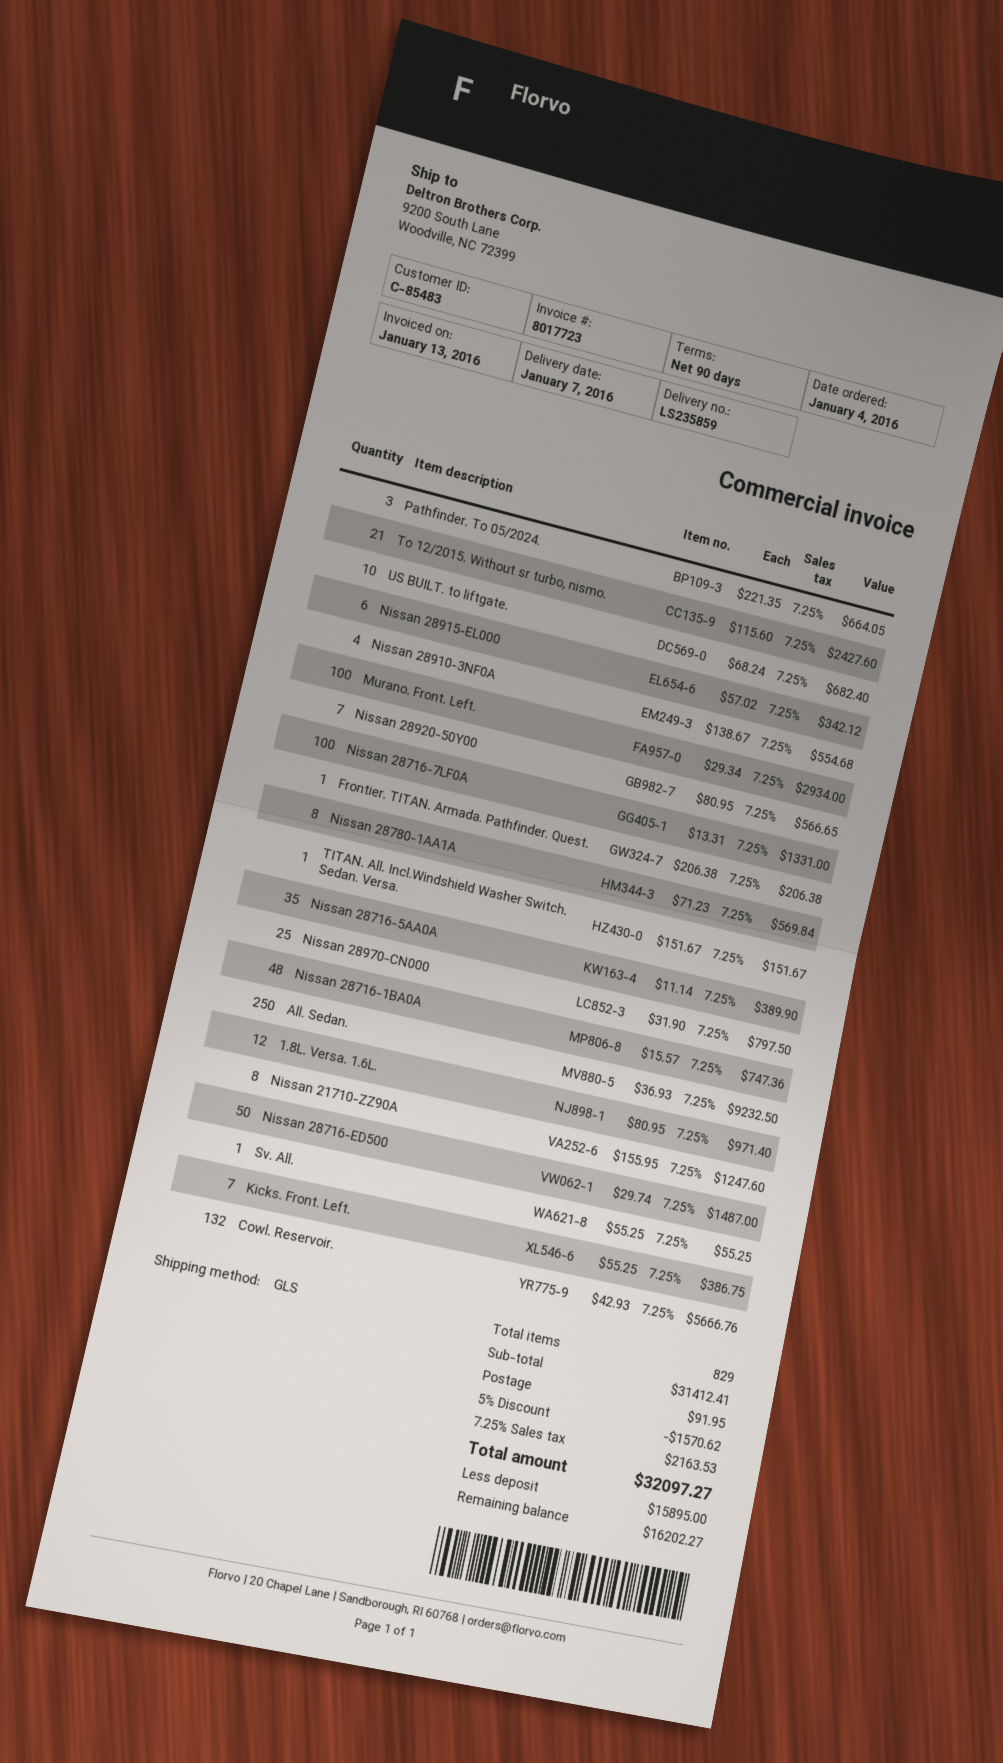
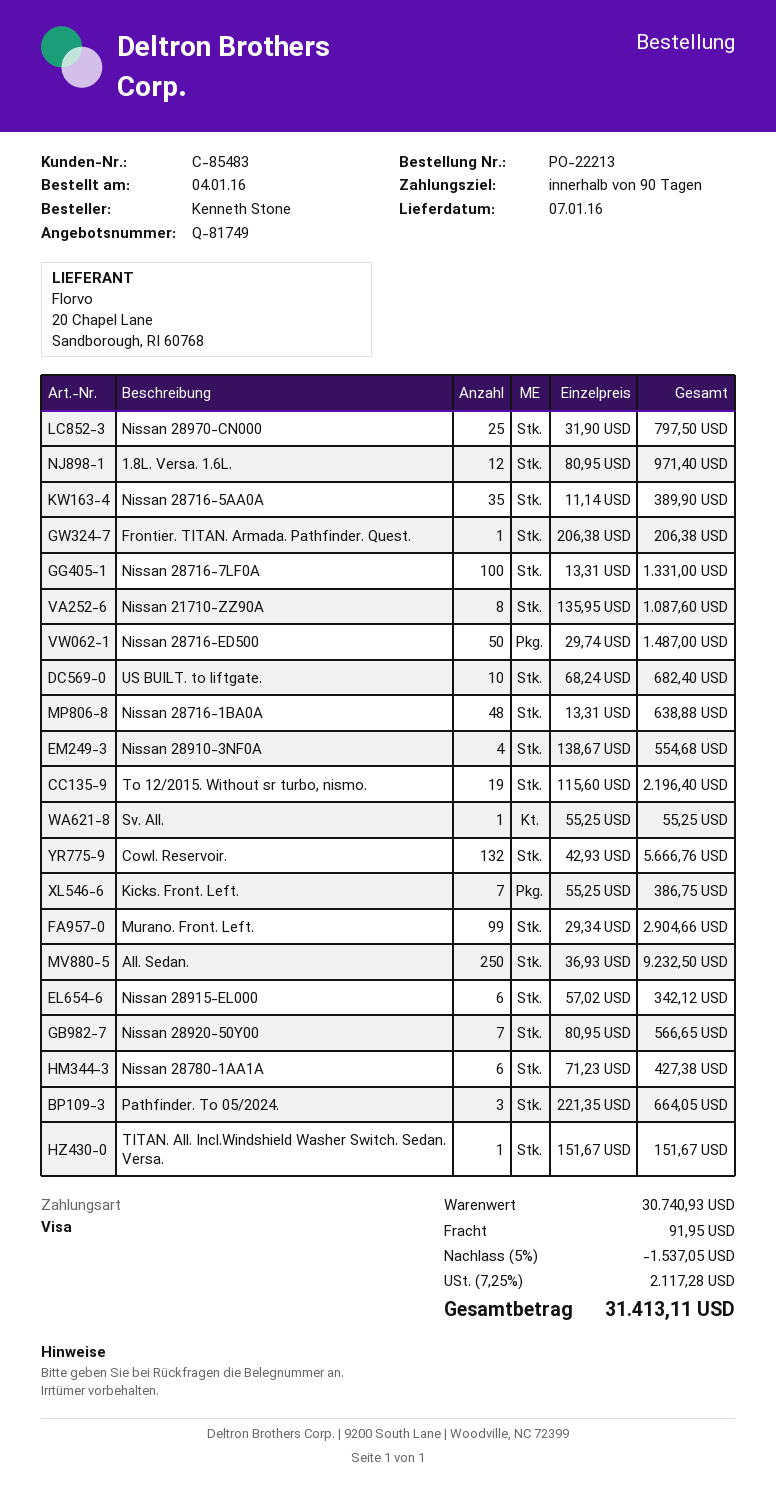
To 12/2015. Without sr turbo, nismo.: 21 x 115.60 = 2427.60 -> 19 x 115.60 = 2196.40
Murano. Front. Left.: 100 x 29.34 = 2934.00 -> 99 x 29.34 = 2904.66
Nissan 28780-1AA1A: 8 x 71.23 = 569.84 -> 6 x 71.23 = 427.38
Nissan 28716-1BA0A: 48 x 15.57 = 747.36 -> 48 x 13.31 = 638.88
Nissan 21710-ZZ90A: 8 x 155.95 = 1247.60 -> 8 x 135.95 = 1087.60
subtotal: 31412.41 -> 30740.93
discount: 5% = 1570.62 -> 5% = 1537.05
tax: 7.25% = 2163.53 -> 7.25% = 2117.28
total: 32097.27 -> 31413.11

